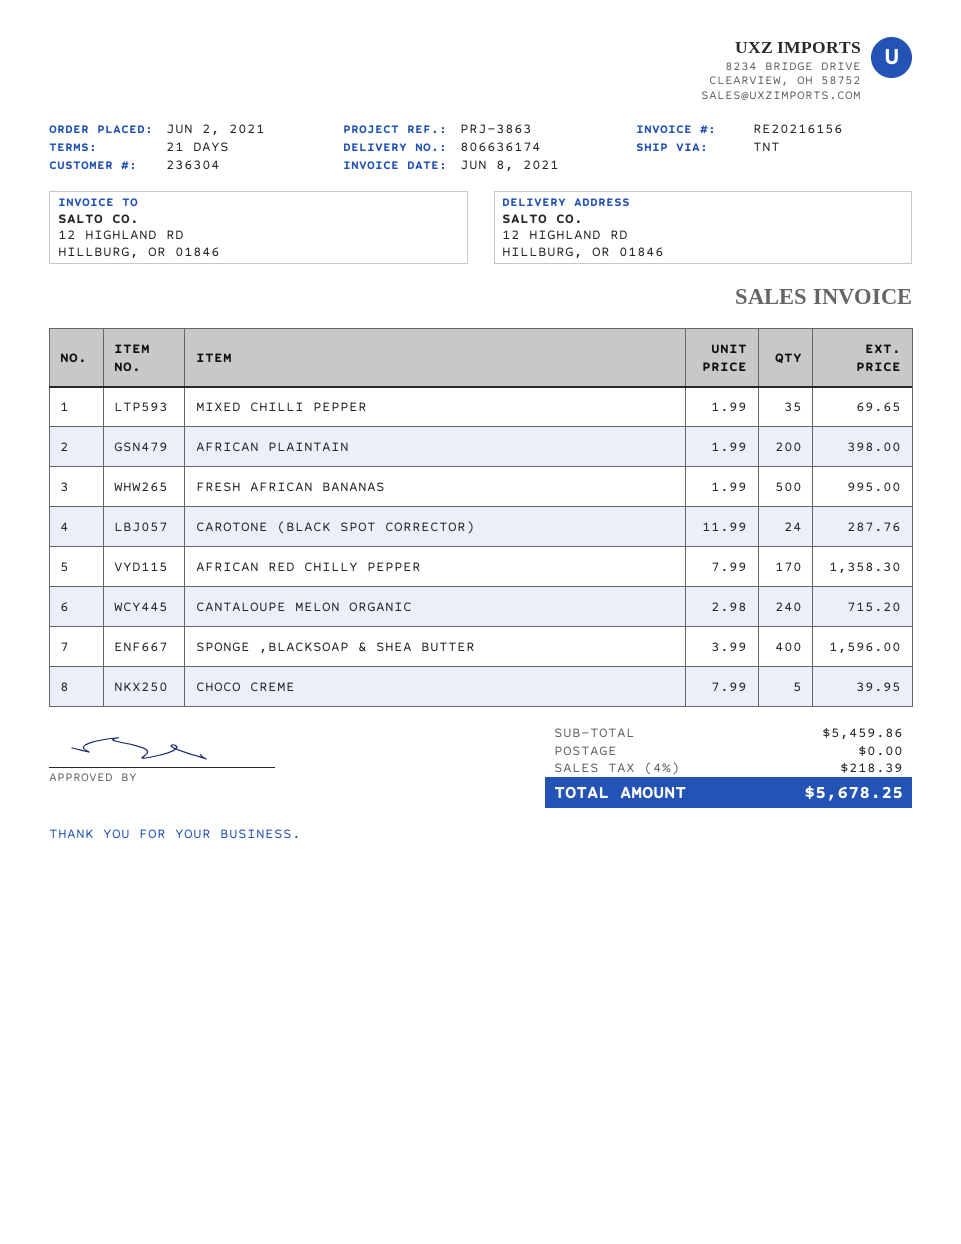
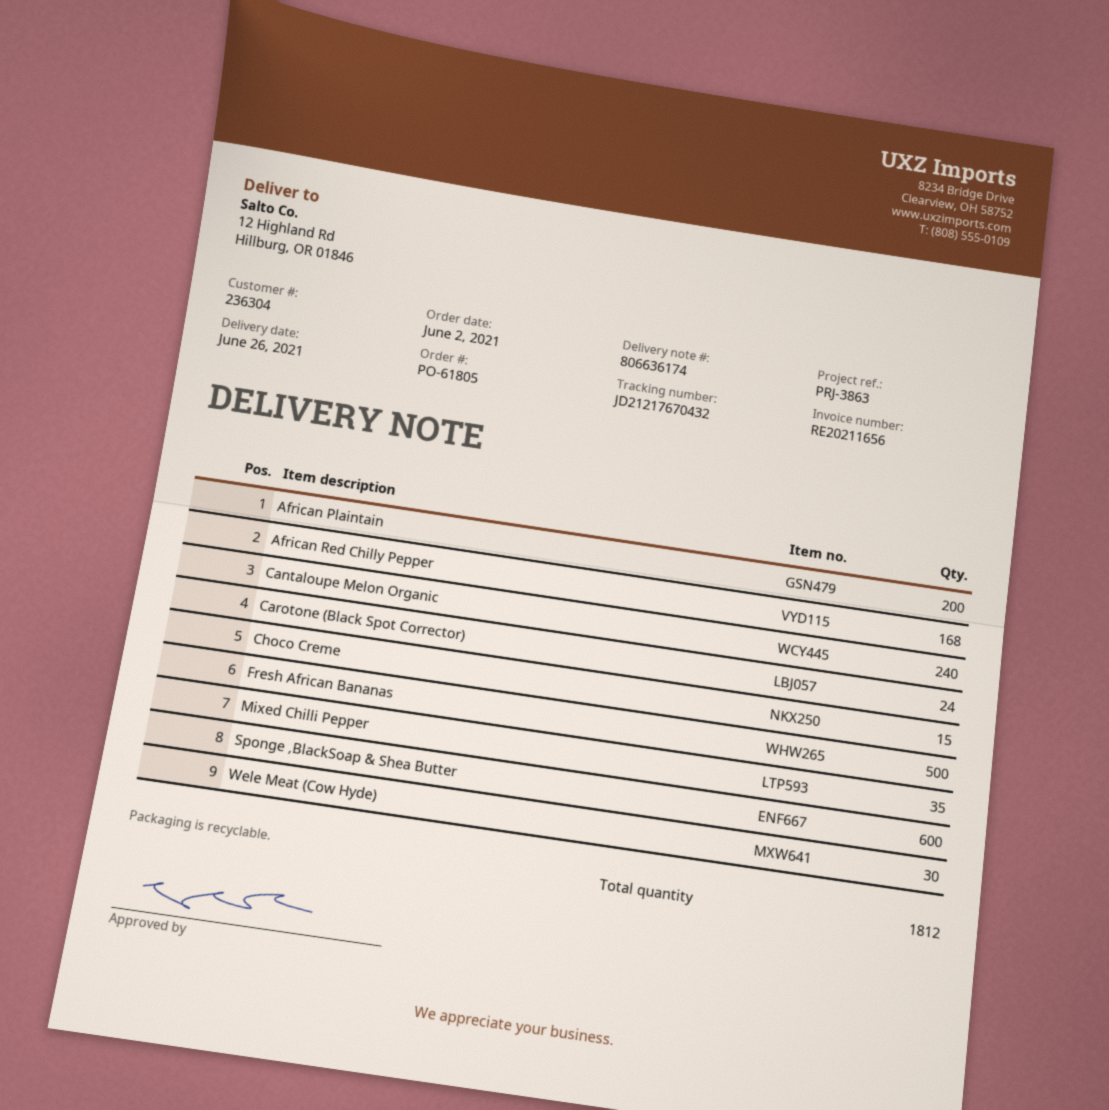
invoice number: RE20216156 -> RE20211656
AFRICAN RED CHILLY PEPPER: 170 -> 168
SPONGE ,BLACKSOAP & SHEA BUTTER: 400 -> 600
CHOCO CREME: 5 -> 15
Wele Meat (Cow Hyde): none -> 30

